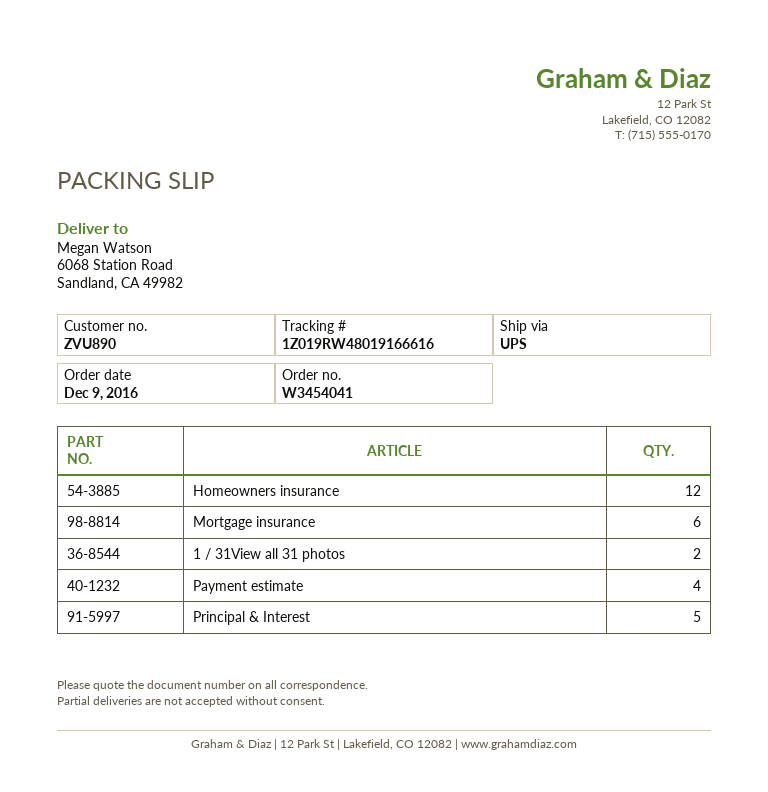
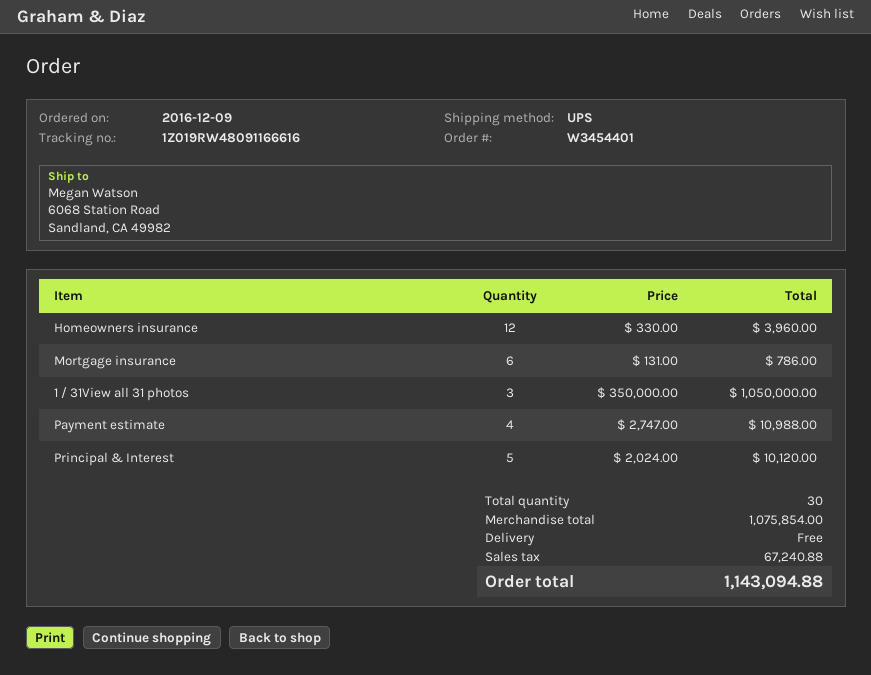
order number: W3454041 -> W3454401
tracking number: 1Z019RW48019166616 -> 1Z019RW48091166616
1 / 31View all 31 photos: 2 -> 3

